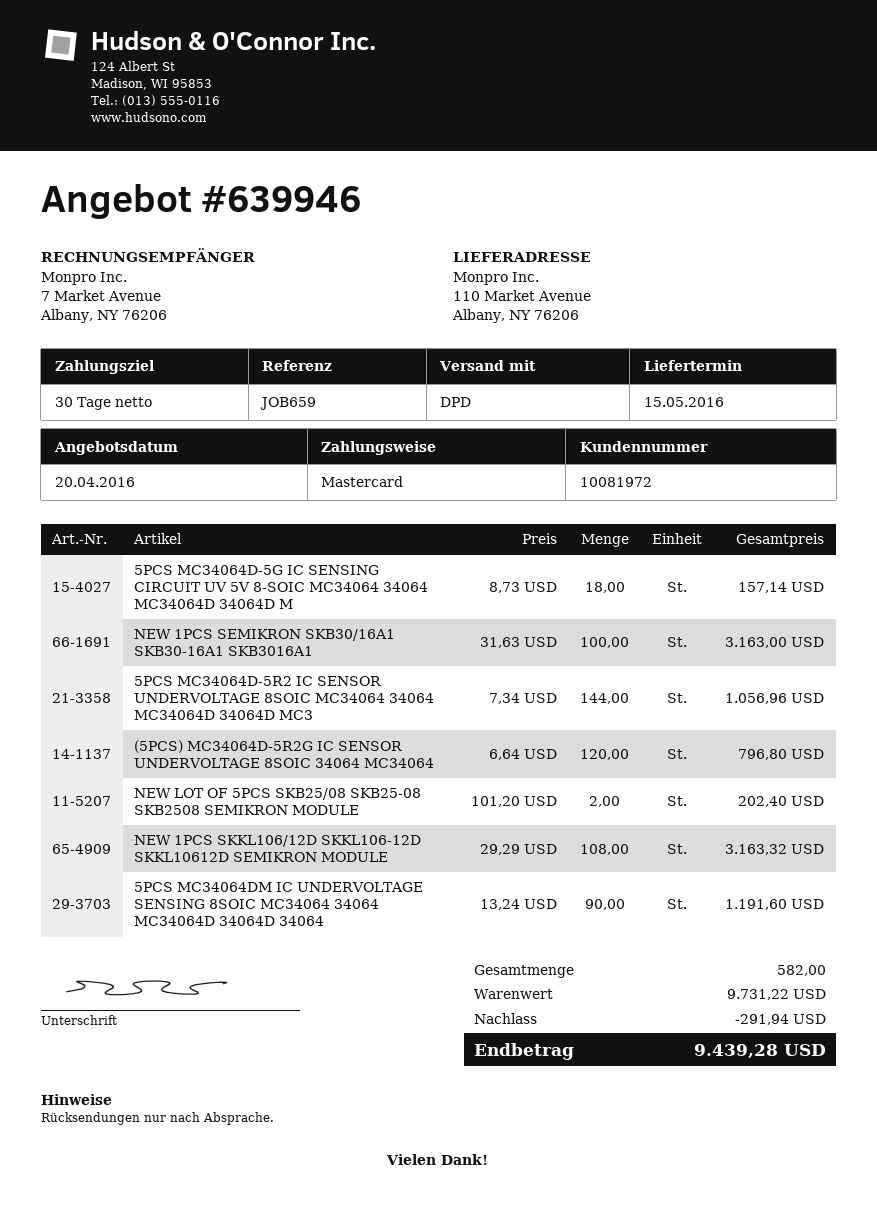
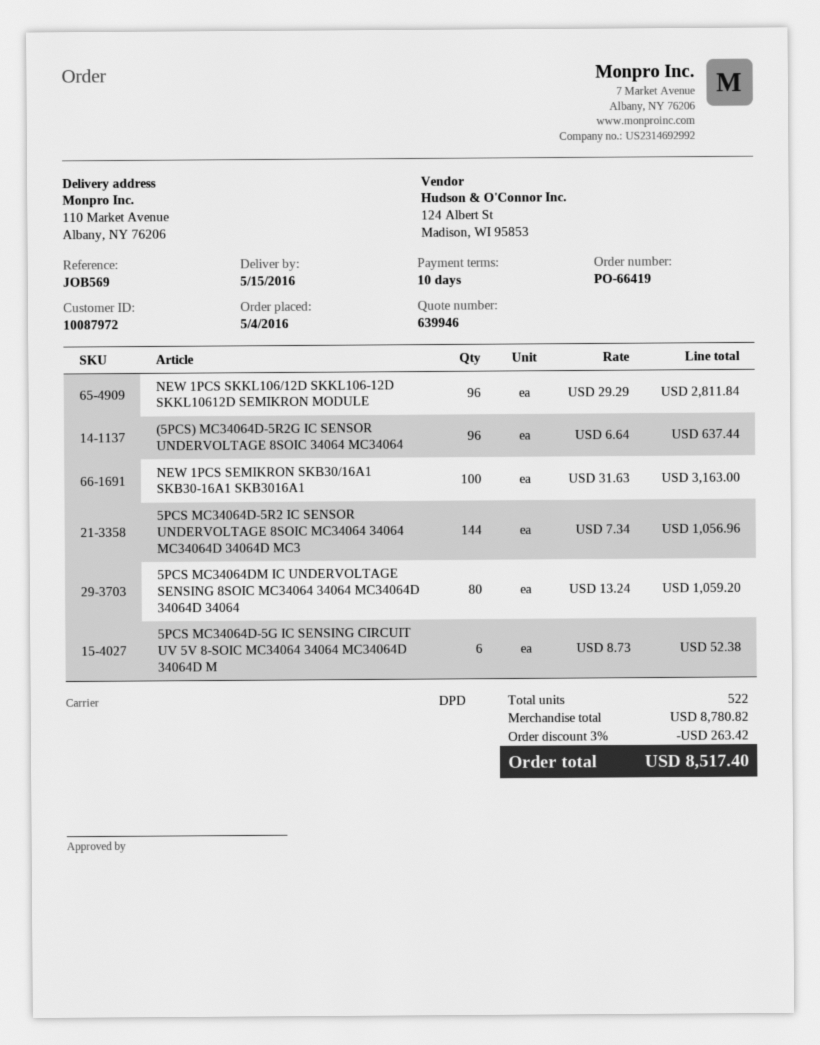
payment terms: 30 days -> 10 days
customer number: 10081972 -> 10087972
reference: JOB659 -> JOB569
5PCS MC34064D-5G IC SENSING CIRCUIT UV 5V 8-SOIC MC34064 34064 MC34064D 34064D M: 18 x 8.73 = 157.14 -> 6 x 8.73 = 52.38
(5PCS) MC34064D-5R2G IC SENSOR UNDERVOLTAGE 8SOIC 34064 MC34064: 120 x 6.64 = 796.80 -> 96 x 6.64 = 637.44
NEW LOT OF 5PCS SKB25/08 SKB25-08 SKB2508 SEMIKRON MODULE: 2 x 101.20 = 202.40 -> none
NEW 1PCS SKKL106/12D SKKL106-12D SKKL10612D SEMIKRON MODULE: 108 x 29.29 = 3163.32 -> 96 x 29.29 = 2811.84
5PCS MC34064DM IC UNDERVOLTAGE SENSING 8SOIC MC34064 34064 MC34064D 34064D 34064: 90 x 13.24 = 1191.60 -> 80 x 13.24 = 1059.20
total quantity: 582 -> 522
subtotal: 9731.22 -> 8780.82
discount: 291.94 -> 263.42
total: 9439.28 -> 8517.40

